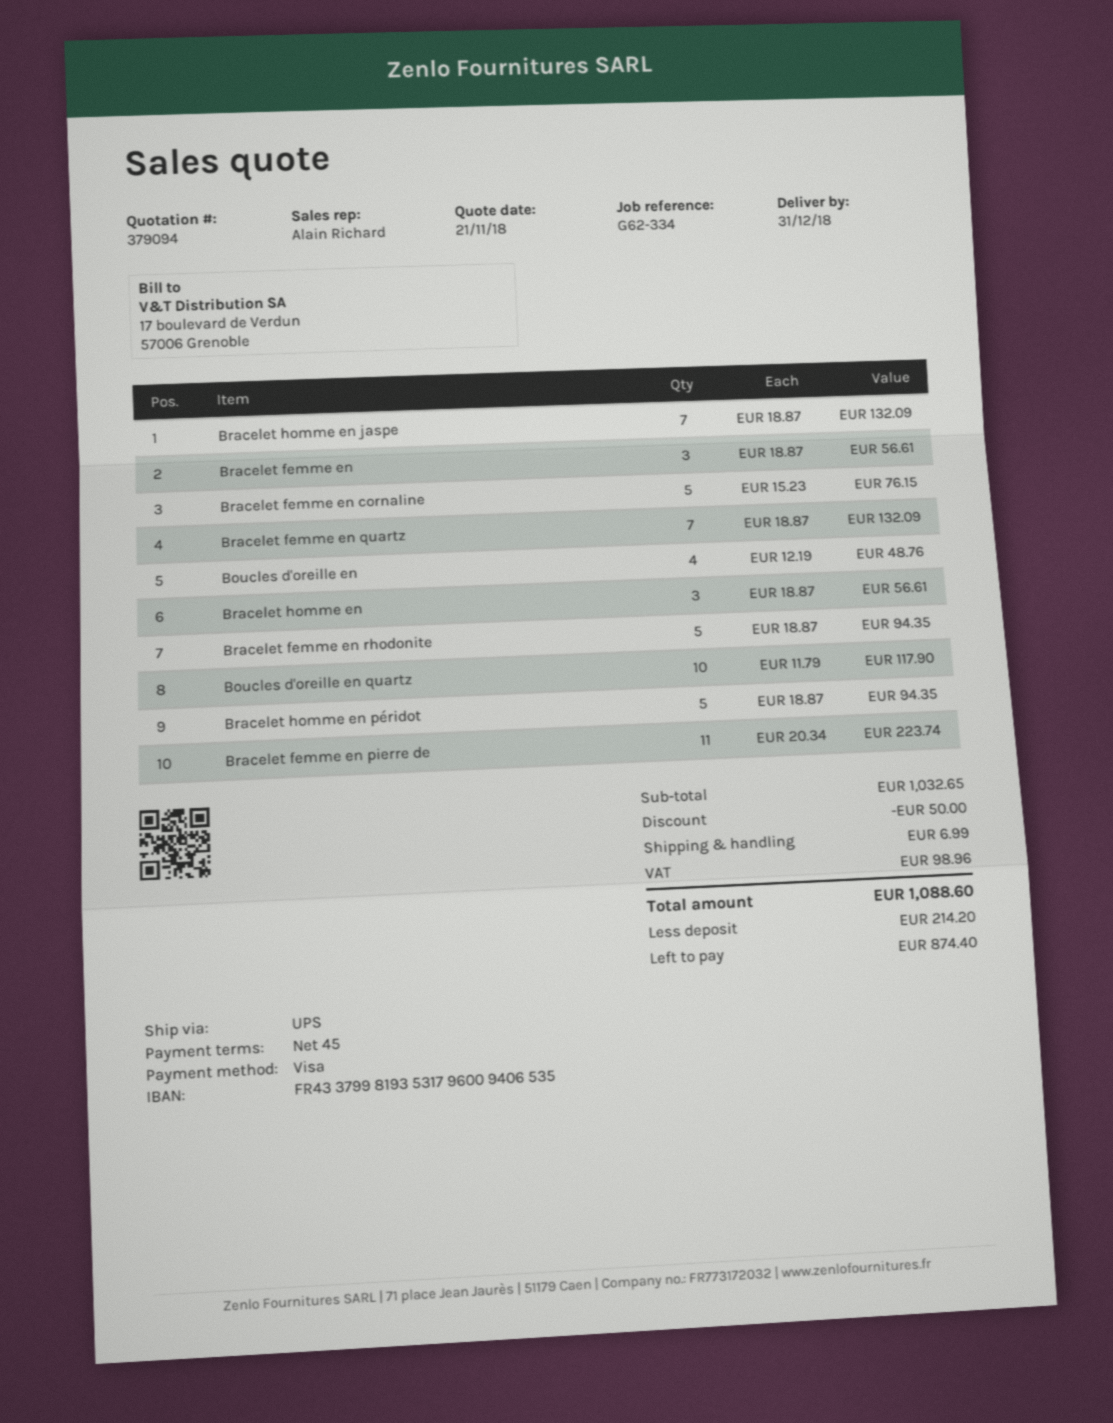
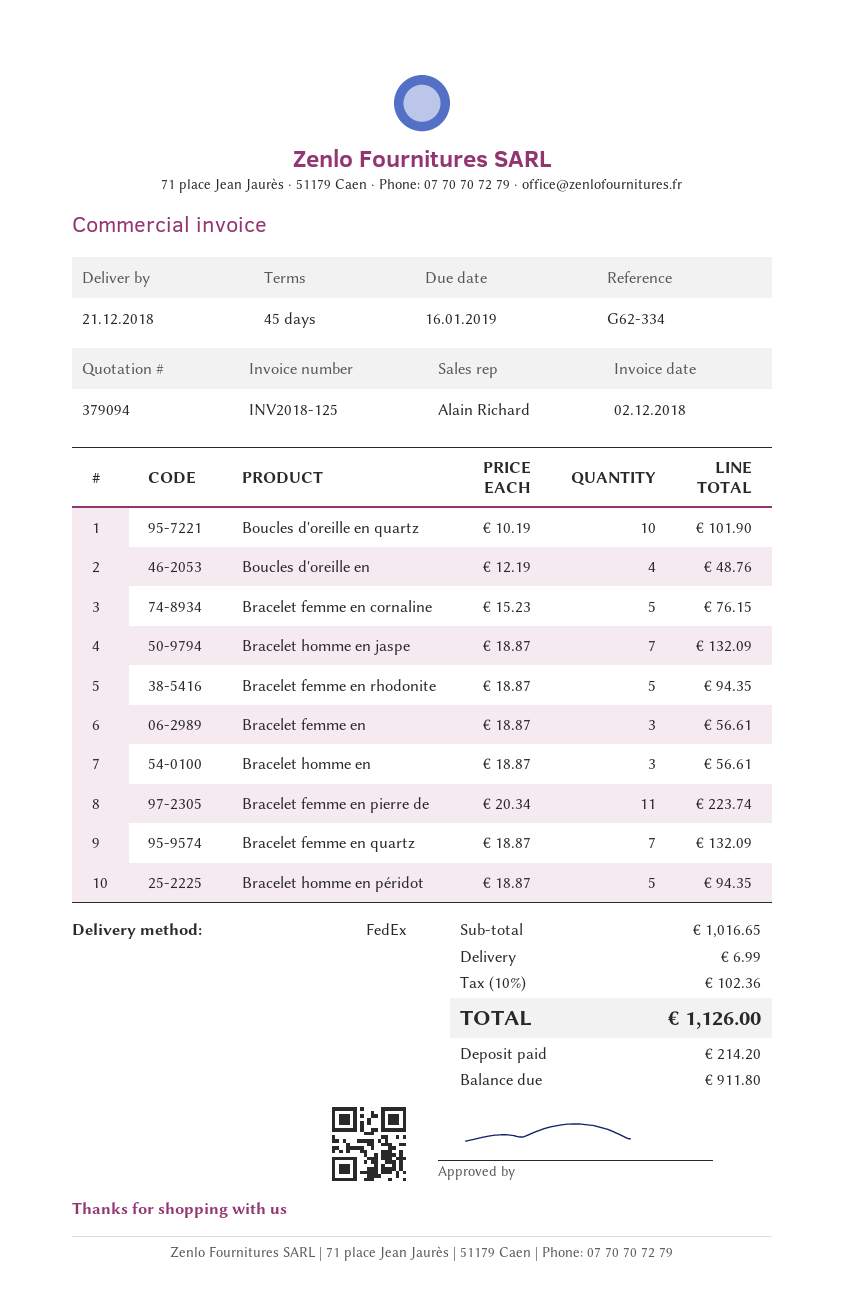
delivery date: 2018-12-31 -> 2018-12-21
shipping method: UPS -> FedEx
Boucles d'oreille en quartz: 10 x 11.79 = 117.90 -> 10 x 10.19 = 101.90
subtotal: 1032.65 -> 1016.65
discount: 50.00 -> none
tax: 98.96 -> 102.36
total: 1088.60 -> 1126.00
balance: 874.40 -> 911.80

